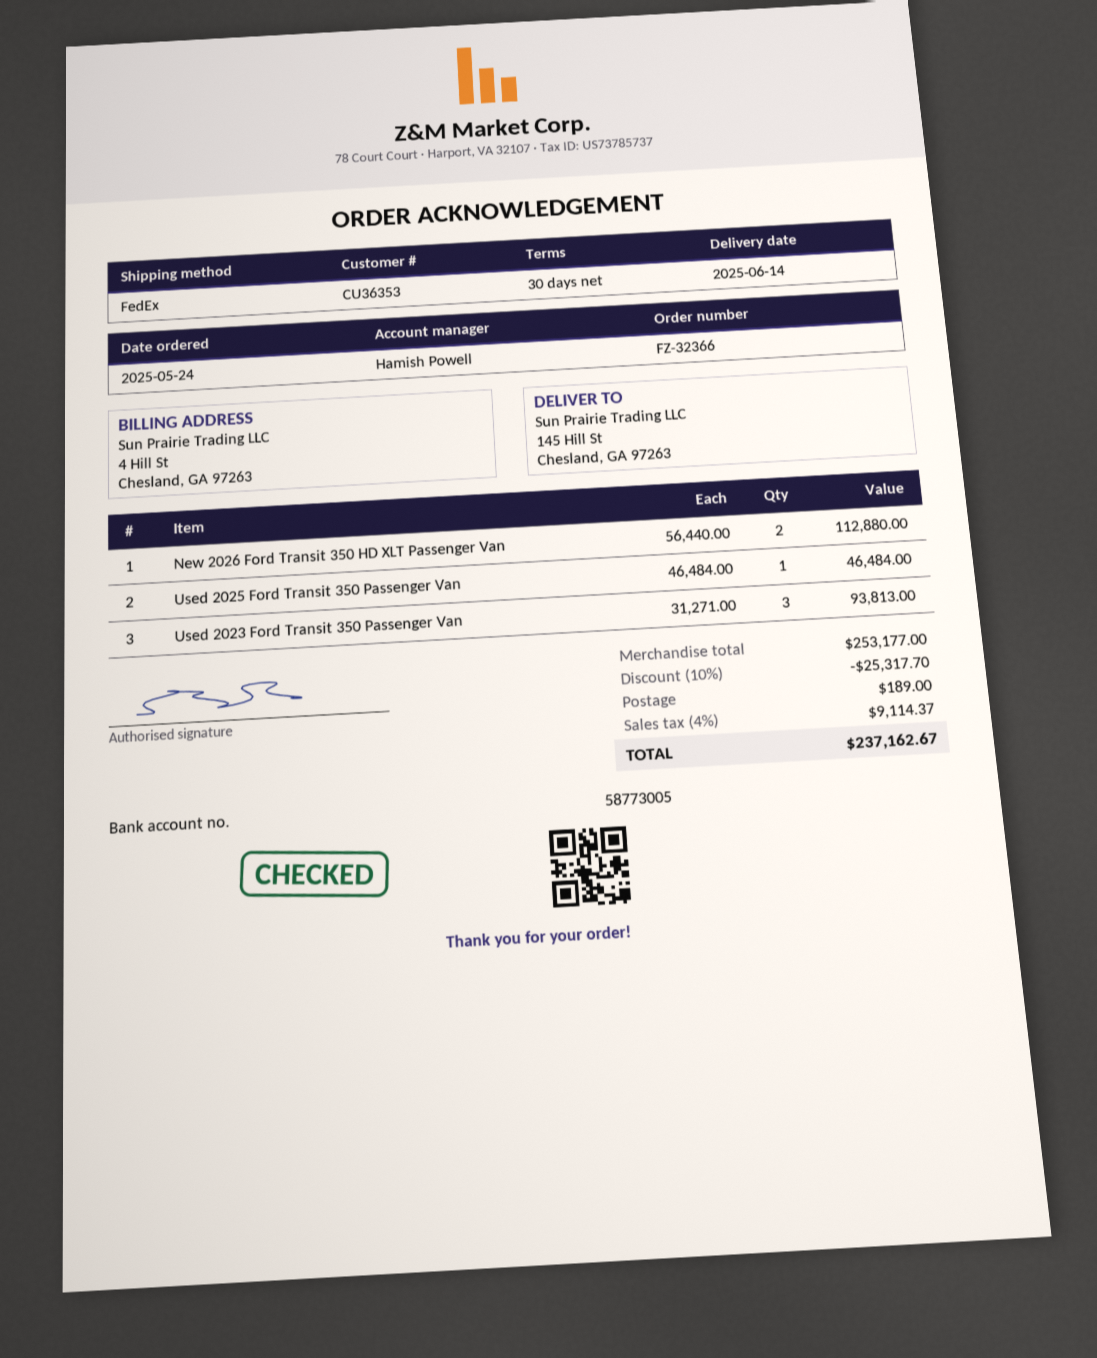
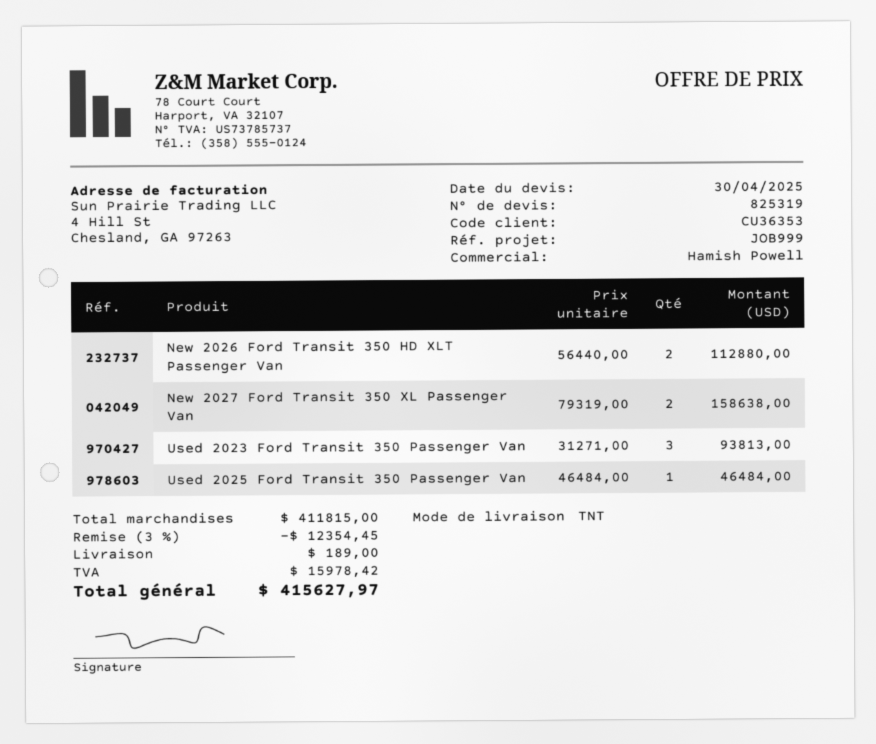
shipping method: FedEx -> TNT
New 2027 Ford Transit 350 XL Passenger Van: none -> 2 x 79319.00 = 158638.00
subtotal: 253177.00 -> 411815.00
discount: 10% = 25317.70 -> 3% = 12354.45
tax: 9114.37 -> 15978.42
total: 237162.67 -> 415627.97

